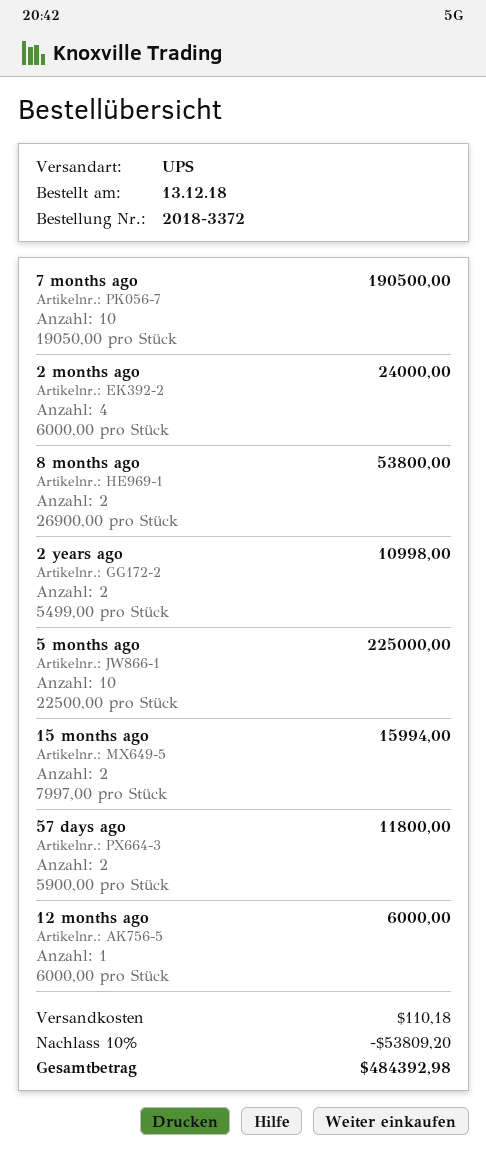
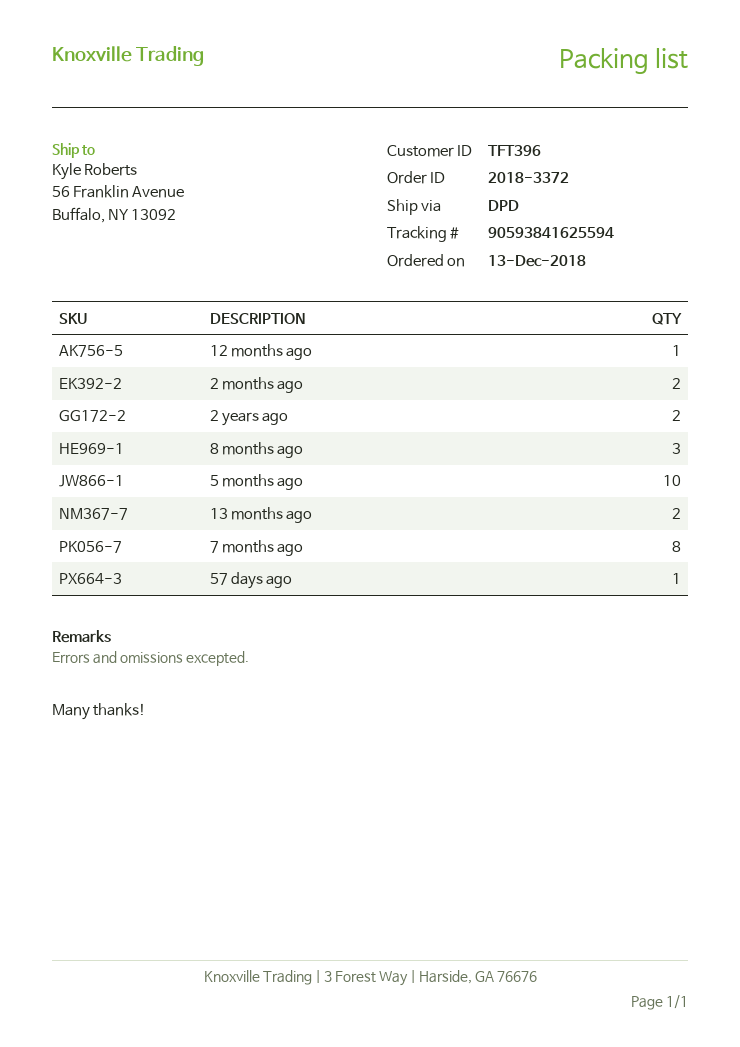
shipping method: UPS -> DPD
7 months ago: 10 -> 8
2 months ago: 4 -> 2
8 months ago: 2 -> 3
15 months ago: 2 -> none
57 days ago: 2 -> 1
13 months ago: none -> 2

